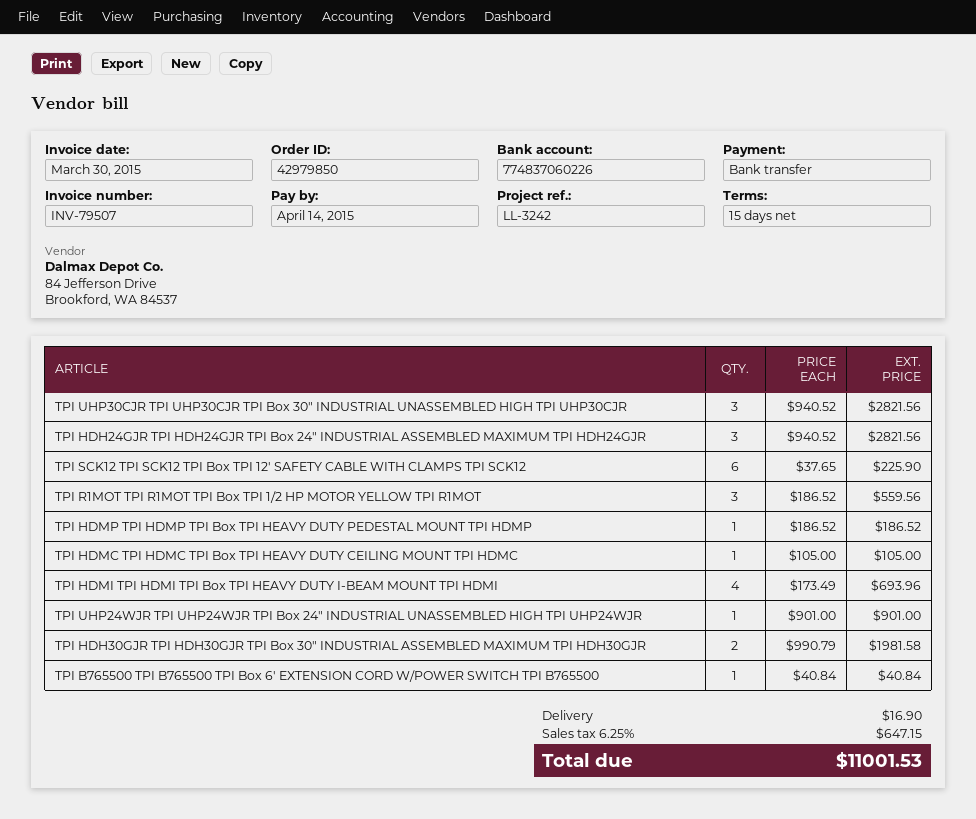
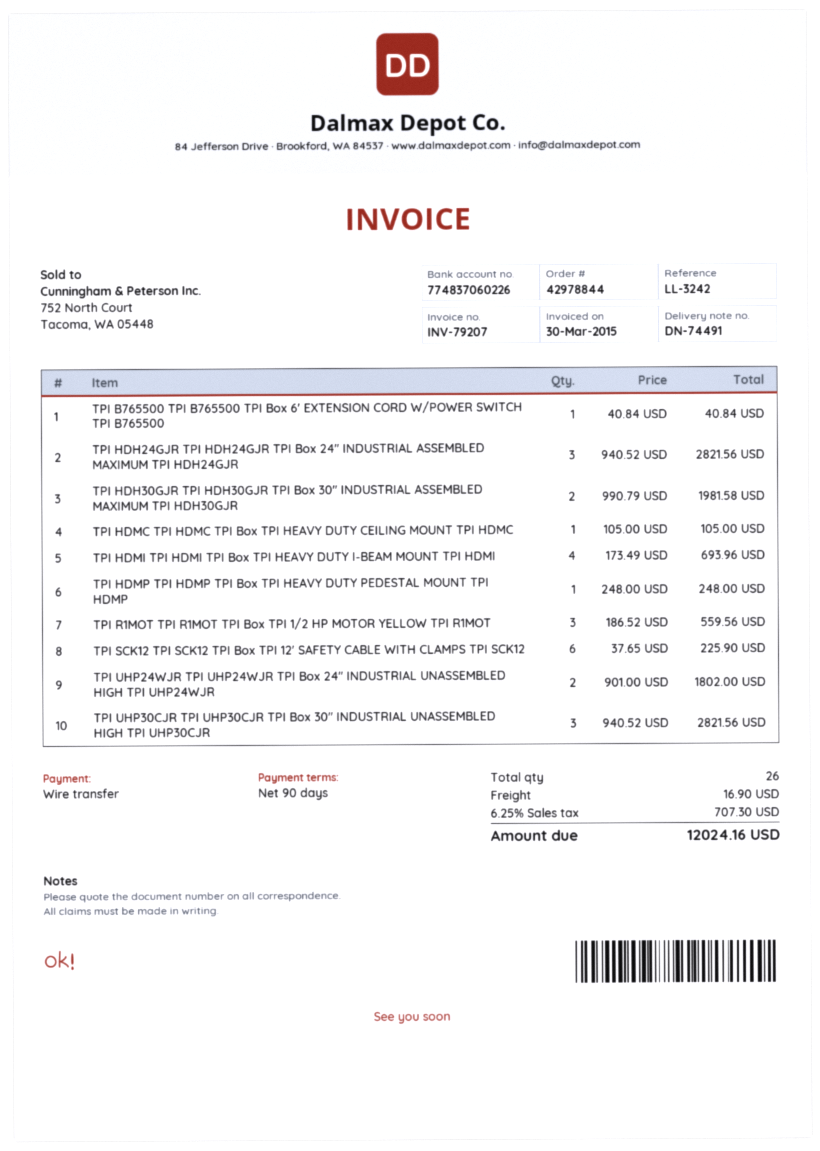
order number: 42979850 -> 42978844
invoice number: INV-79507 -> INV-79207
payment terms: 15 days -> 90 days
TPI HDMP TPI HDMP TPI Box TPI HEAVY DUTY PEDESTAL MOUNT TPI HDMP: 1 x 186.52 = 186.52 -> 1 x 248.00 = 248.00
TPI UHP24WJR TPI UHP24WJR TPI Box 24" INDUSTRIAL UNASSEMBLED HIGH TPI UHP24WJR: 1 x 901.00 = 901.00 -> 2 x 901.00 = 1802.00
tax: 6.25% = 647.15 -> 6.25% = 707.30
total: 11001.53 -> 12024.16

